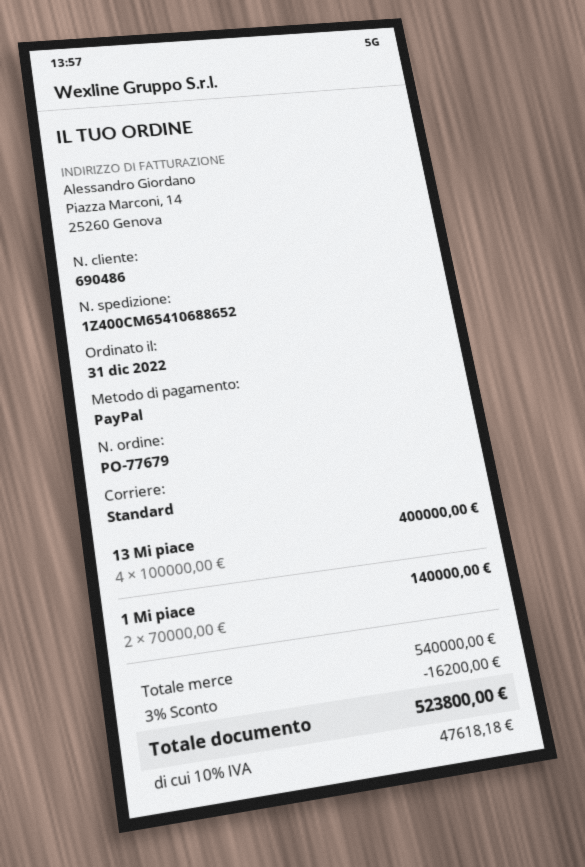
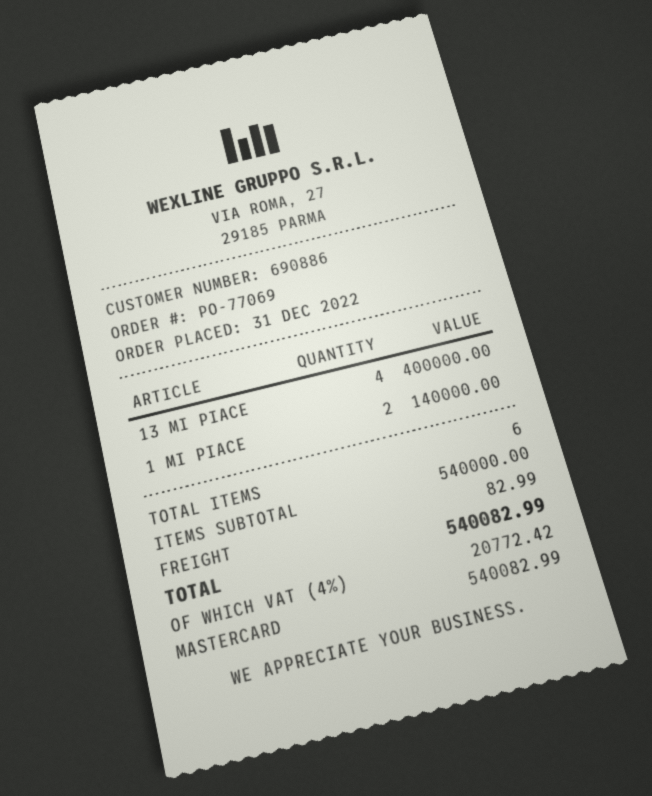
order number: PO-77679 -> PO-77069
customer number: 690486 -> 690886
payment method: PayPal -> Mastercard
discount: 3% = 16200.00 -> none
shipping: none -> 82.99
tax: 10% = 47618.18 -> 4% = 20772.42
total: 523800.00 -> 540082.99

